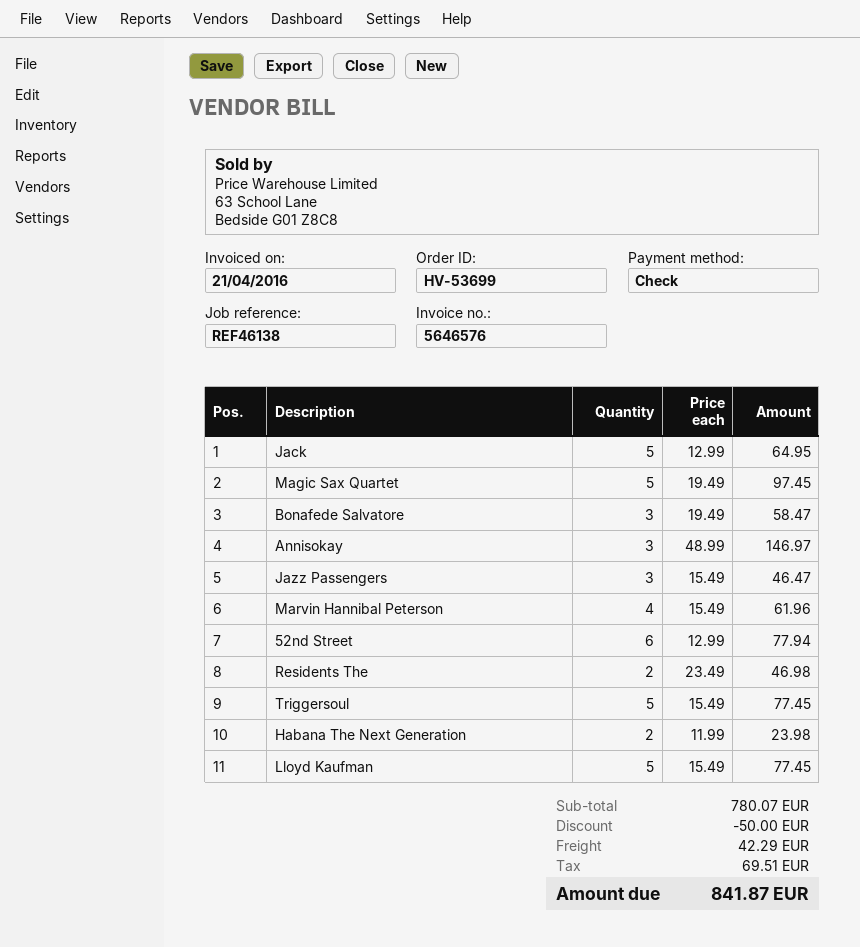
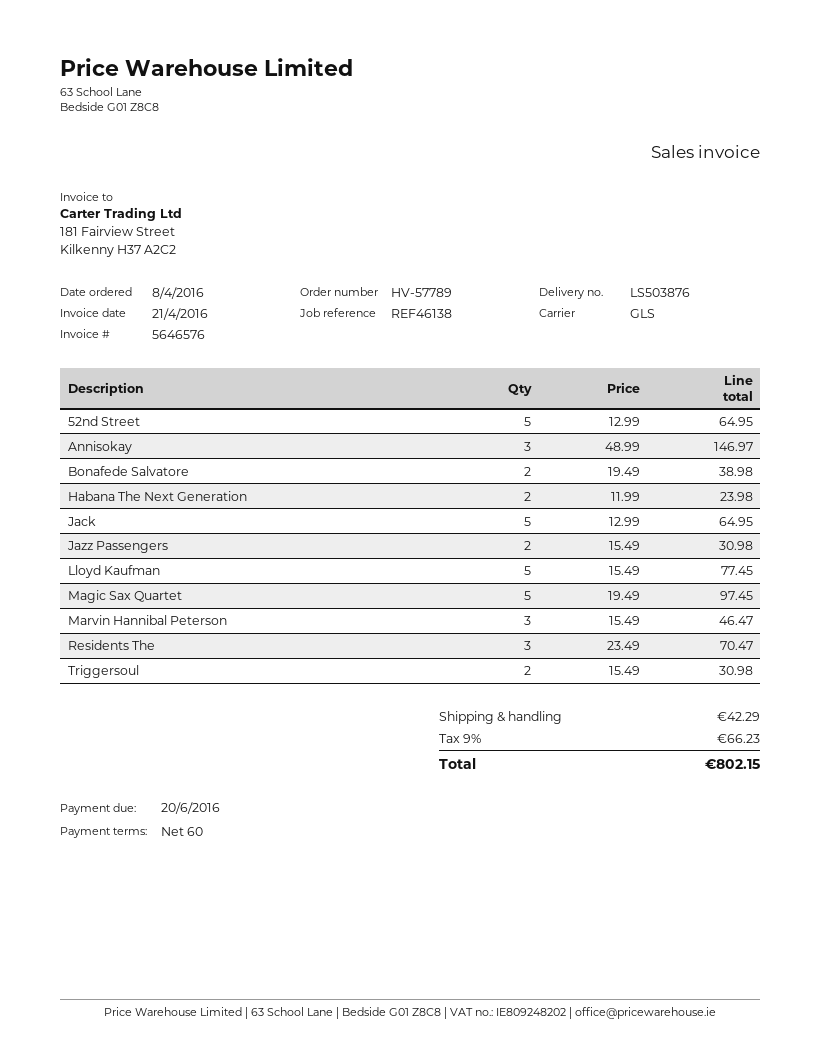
order number: HV-53699 -> HV-57789
Bonafede Salvatore: 3 x 19.49 = 58.47 -> 2 x 19.49 = 38.98
Jazz Passengers: 3 x 15.49 = 46.47 -> 2 x 15.49 = 30.98
Marvin Hannibal Peterson: 4 x 15.49 = 61.96 -> 3 x 15.49 = 46.47
52nd Street: 6 x 12.99 = 77.94 -> 5 x 12.99 = 64.95
Residents The: 2 x 23.49 = 46.98 -> 3 x 23.49 = 70.47
Triggersoul: 5 x 15.49 = 77.45 -> 2 x 15.49 = 30.98
discount: 50.00 -> none
tax: 69.51 -> 66.23
total: 841.87 -> 802.15

